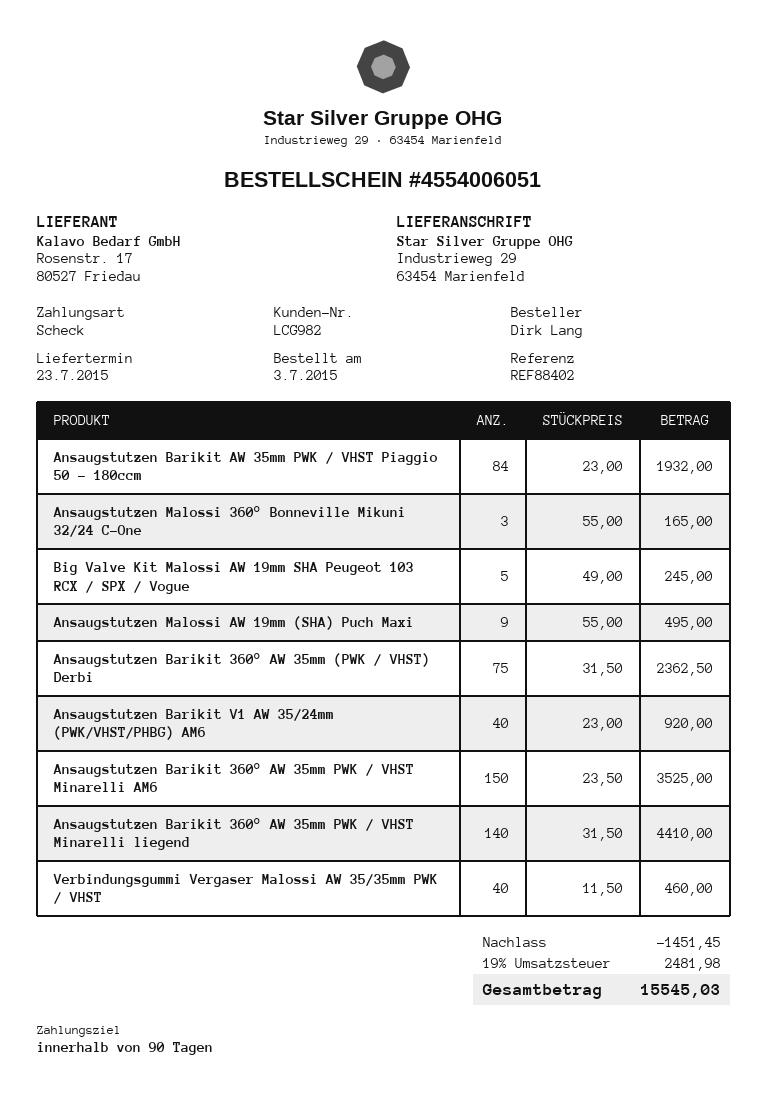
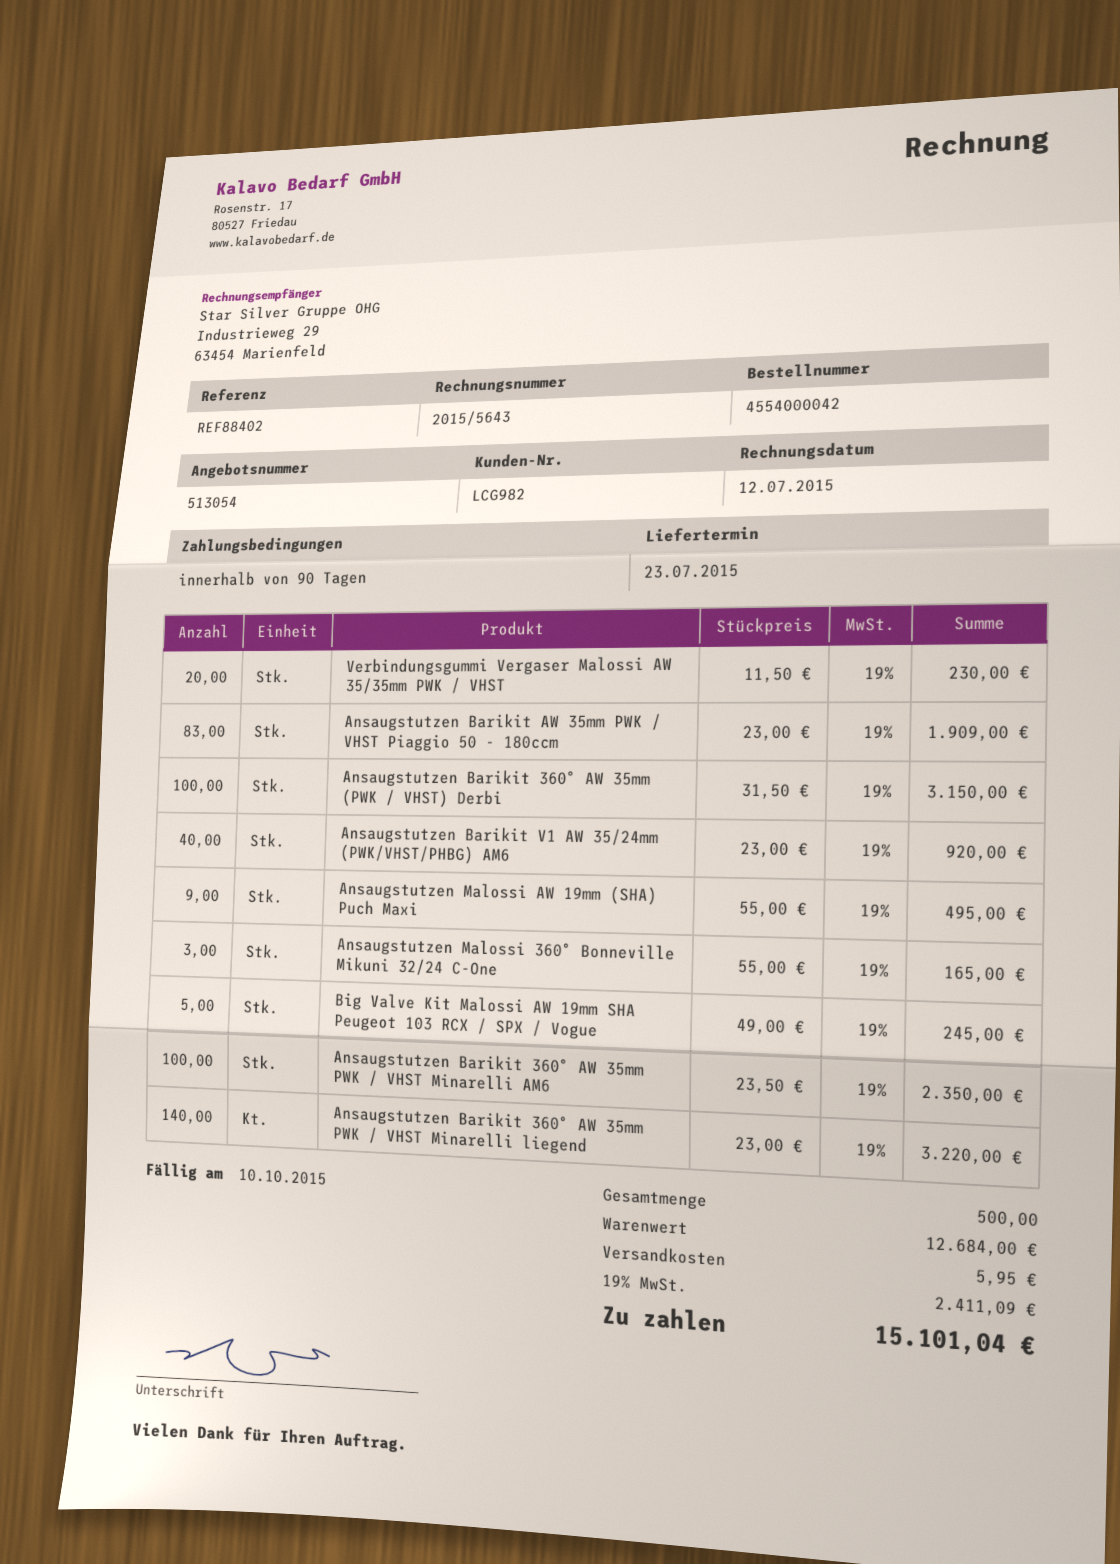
order number: 4554006051 -> 4554000042
Ansaugstutzen Barikit AW 35mm PWK / VHST Piaggio 50 - 180ccm: 84 x 23.00 = 1932.00 -> 83 x 23.00 = 1909.00
Ansaugstutzen Barikit 360° AW 35mm (PWK / VHST) Derbi: 75 x 31.50 = 2362.50 -> 100 x 31.50 = 3150.00
Ansaugstutzen Barikit 360° AW 35mm PWK / VHST Minarelli AM6: 150 x 23.50 = 3525.00 -> 100 x 23.50 = 2350.00
Ansaugstutzen Barikit 360° AW 35mm PWK / VHST Minarelli liegend: 140 x 31.50 = 4410.00 -> 140 x 23.00 = 3220.00
Verbindungsgummi Vergaser Malossi AW 35/35mm PWK / VHST: 40 x 11.50 = 460.00 -> 20 x 11.50 = 230.00
discount: 1451.45 -> none
shipping: none -> 5.95
tax: 19% = 2481.98 -> 19% = 2411.09
total: 15545.03 -> 15101.04

